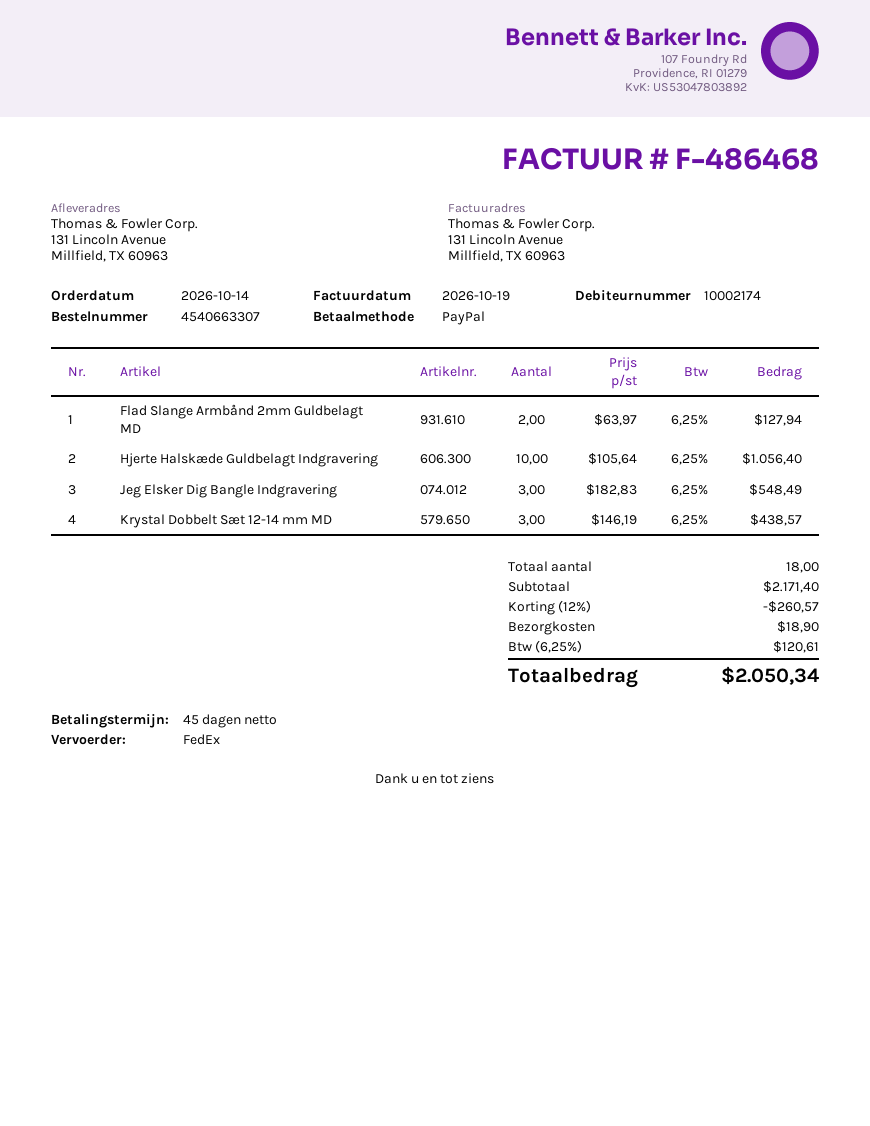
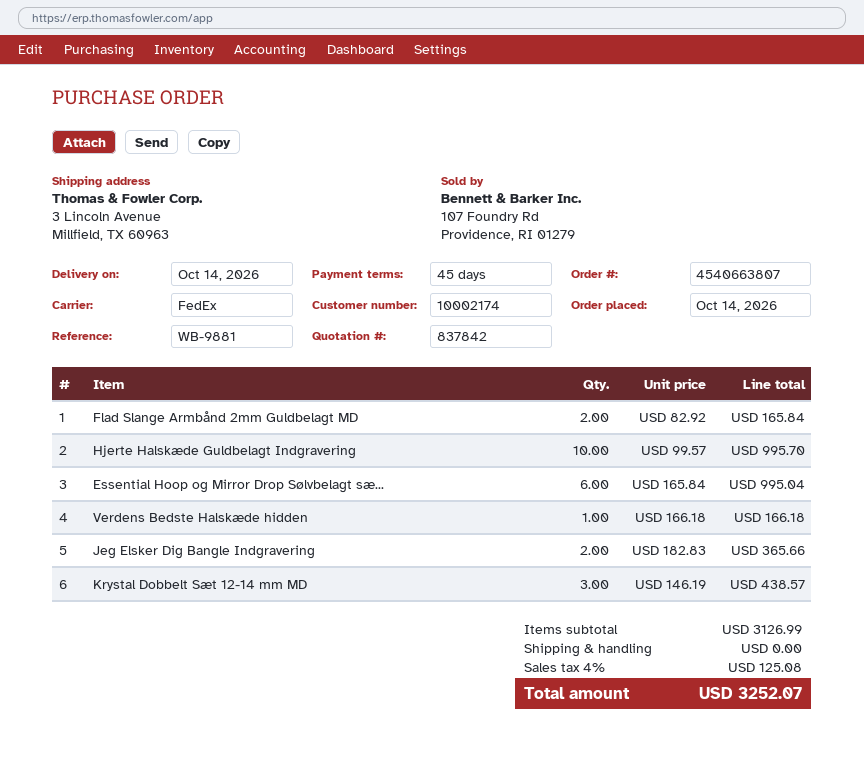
order number: 4540663307 -> 4540663807
ship to: 131 Lincoln Avenue, Millfield, TX 60963 -> 3 Lincoln Avenue, Millfield, TX 60963
Flad Slange Armbånd 2mm Guldbelagt MD: 2 x 63.97 = 127.94 -> 2 x 82.92 = 165.84
Hjerte Halskæde Guldbelagt Indgravering: 10 x 105.64 = 1056.40 -> 10 x 99.57 = 995.70
Jeg Elsker Dig Bangle Indgravering: 3 x 182.83 = 548.49 -> 2 x 182.83 = 365.66
Essential Hoop og Mirror Drop Sølvbelagt sæ...: none -> 6 x 165.84 = 995.04
Verdens Bedste Halskæde hidden: none -> 1 x 166.18 = 166.18
subtotal: 2171.40 -> 3126.99
discount: 12% = 260.57 -> none
shipping: 18.90 -> 0.00
tax: 6.25% = 120.61 -> 4% = 125.08
total: 2050.34 -> 3252.07

